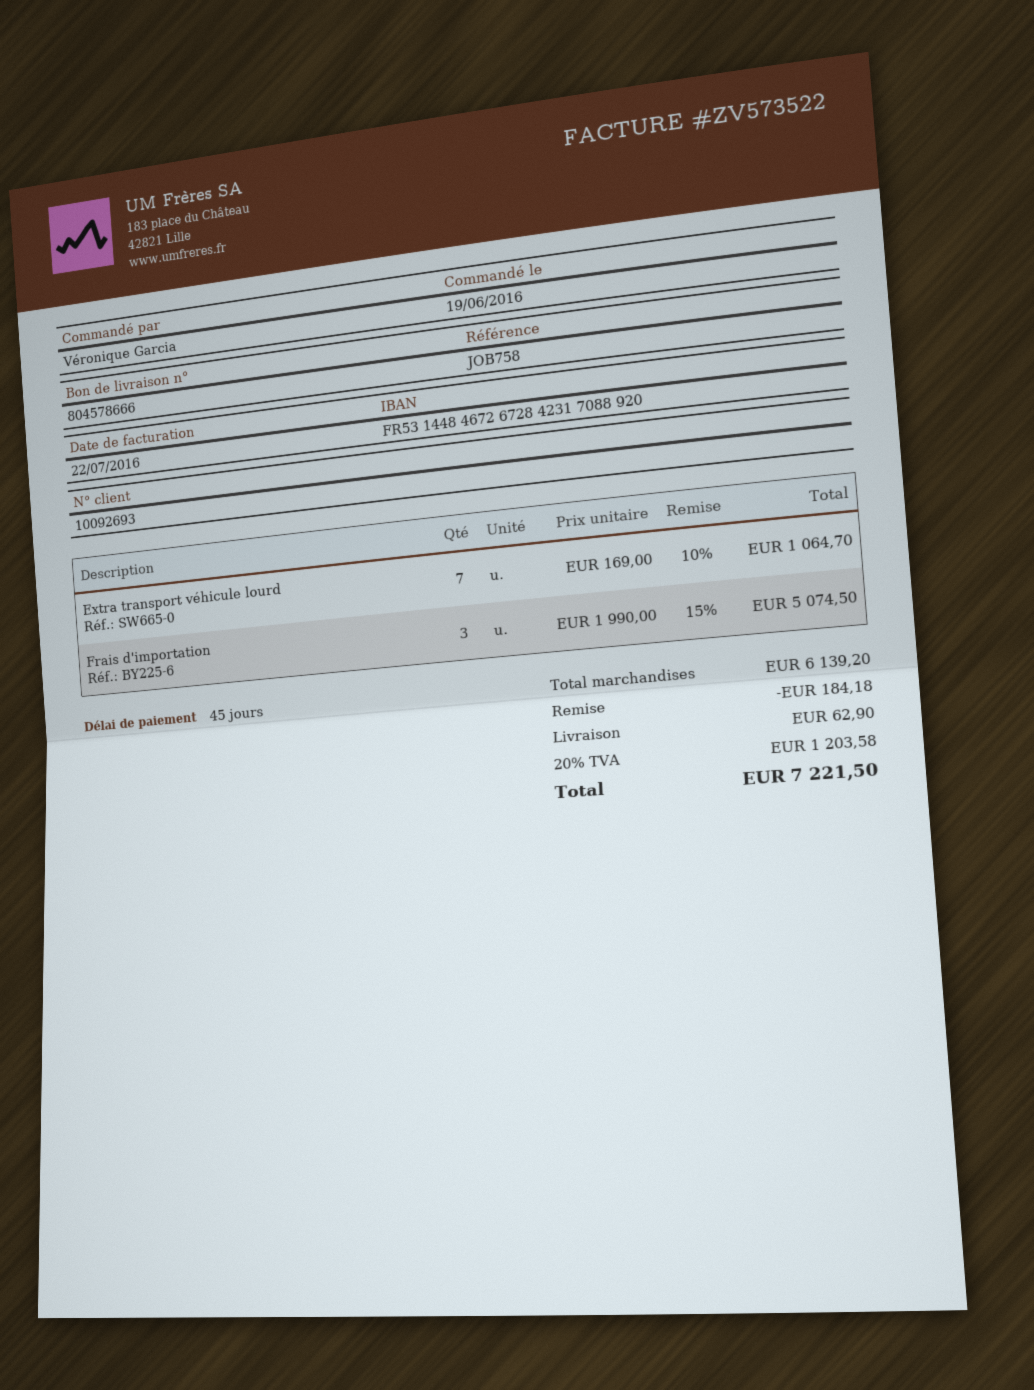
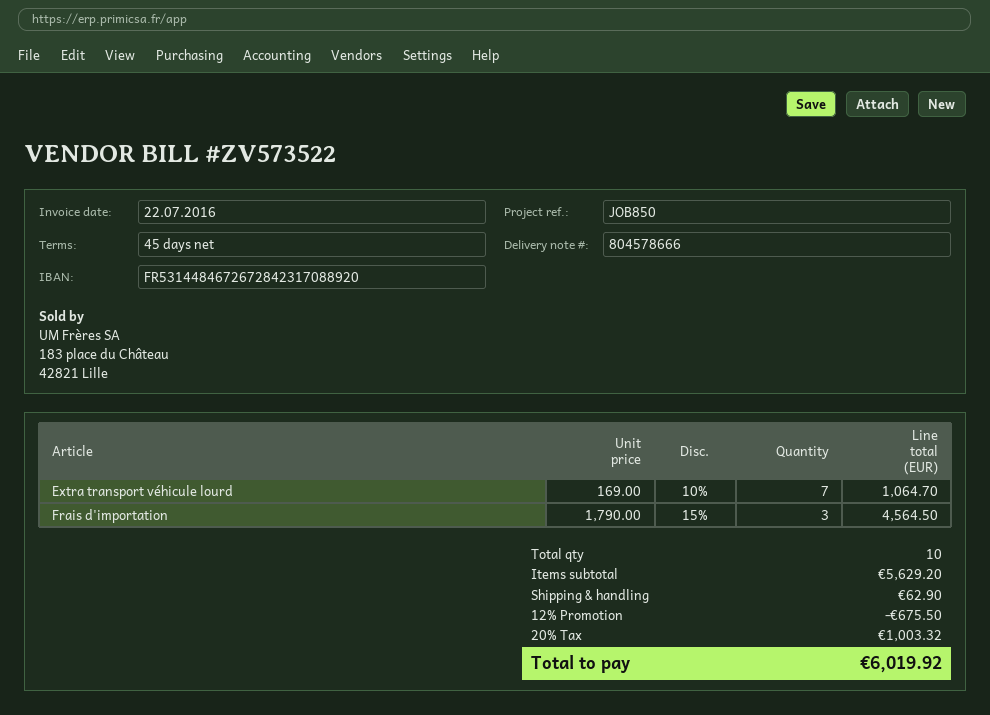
reference: JOB758 -> JOB850
Frais d'importation: 3 x 1990.00 - 15% = 5074.50 -> 3 x 1790.00 - 15% = 4564.50
subtotal: 6139.20 -> 5629.20
discount: 184.18 -> 675.50
tax: 20% = 1203.58 -> 20% = 1003.32
total: 7221.50 -> 6019.92

